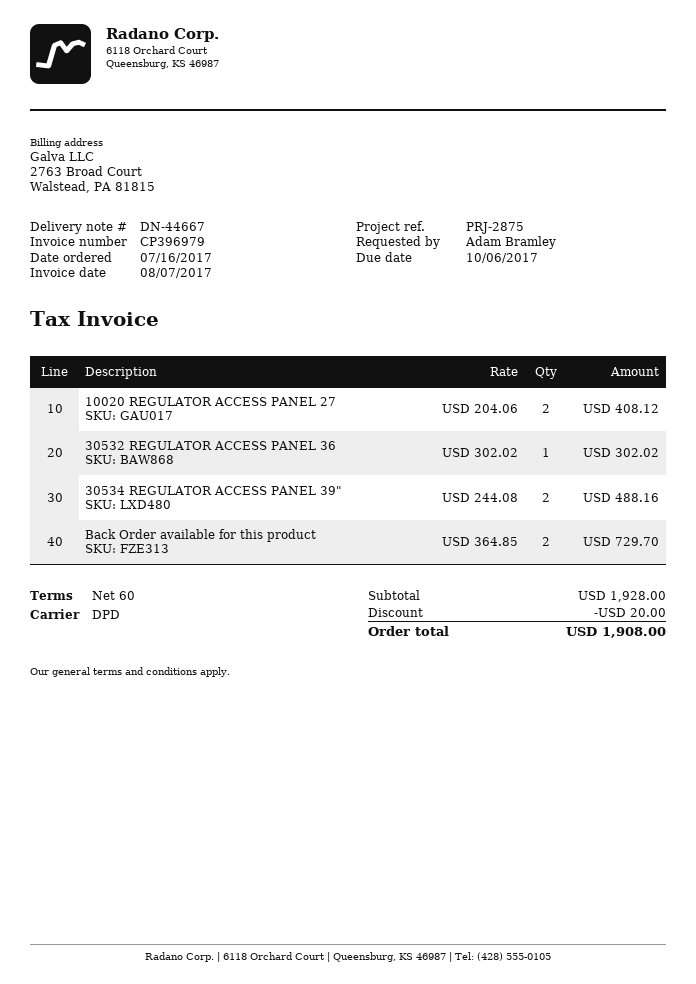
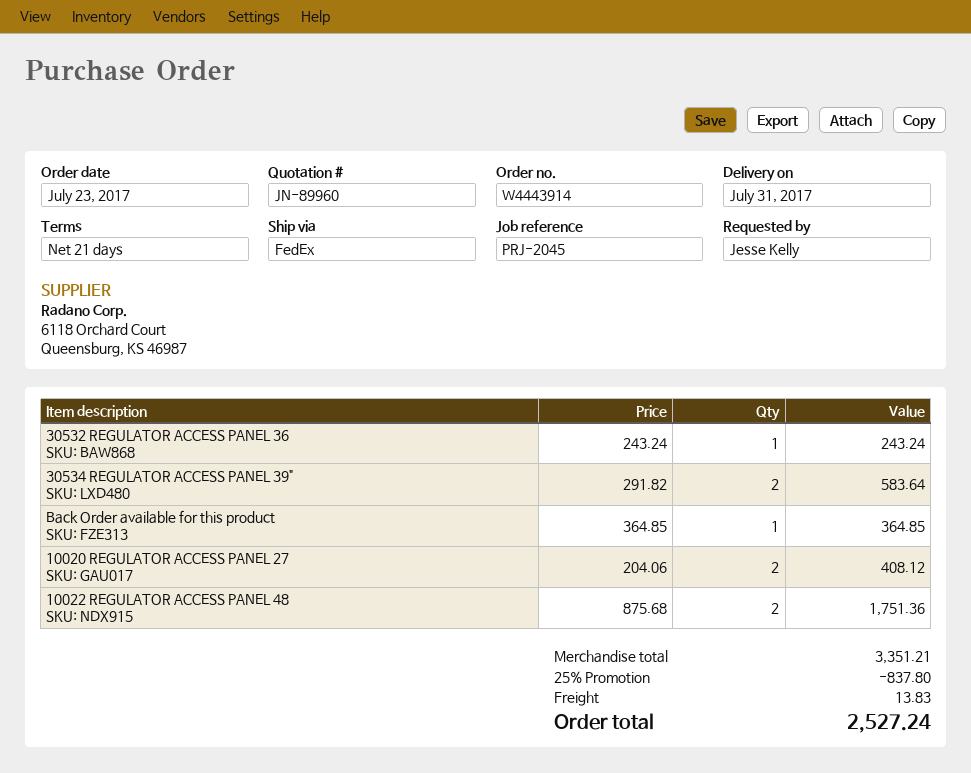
order date: 2017-07-16 -> 2017-07-23
payment terms: 60 days -> 21 days
reference: PRJ-2875 -> PRJ-2045
ordered by: Adam Bramley -> Jesse Kelly
shipping method: DPD -> FedEx
30532 REGULATOR ACCESS PANEL 36: 1 x 302.02 = 302.02 -> 1 x 243.24 = 243.24
30534 REGULATOR ACCESS PANEL 39": 2 x 244.08 = 488.16 -> 2 x 291.82 = 583.64
Back Order available for this product: 2 x 364.85 = 729.70 -> 1 x 364.85 = 364.85
10022 REGULATOR ACCESS PANEL 48: none -> 2 x 875.68 = 1751.36
subtotal: 1928.00 -> 3351.21
discount: 20.00 -> 837.80
shipping: none -> 13.83
total: 1908.00 -> 2527.24

